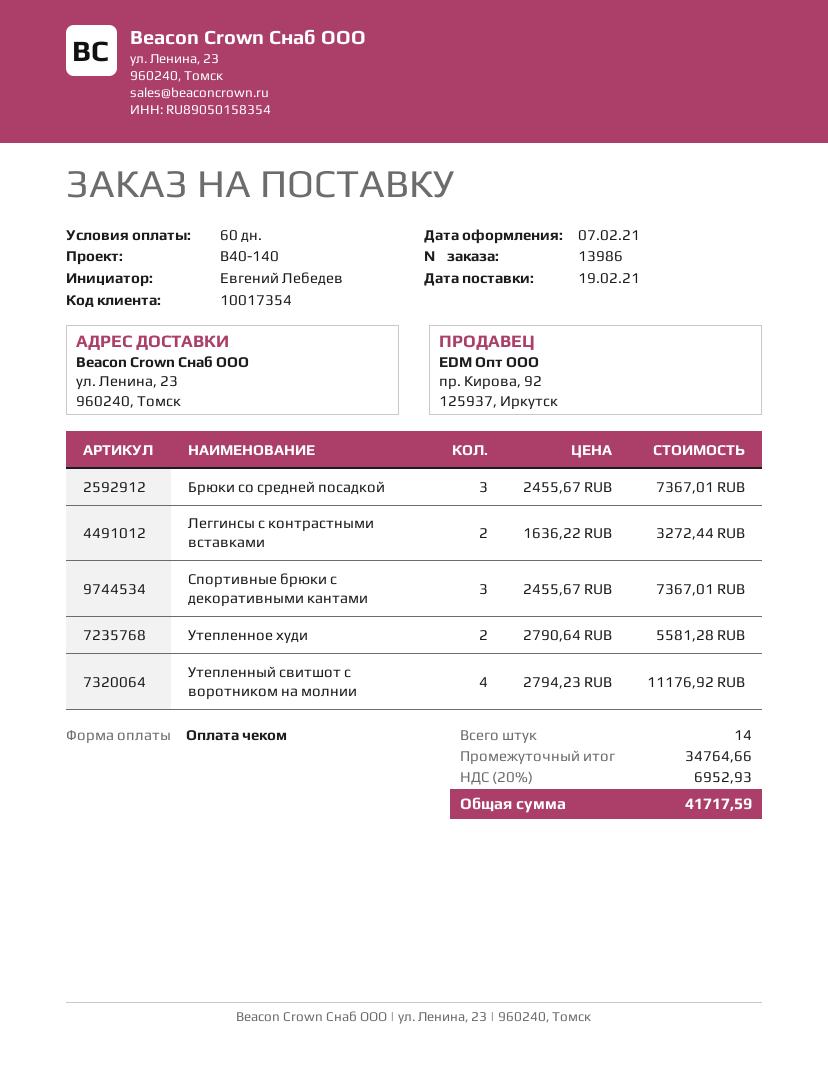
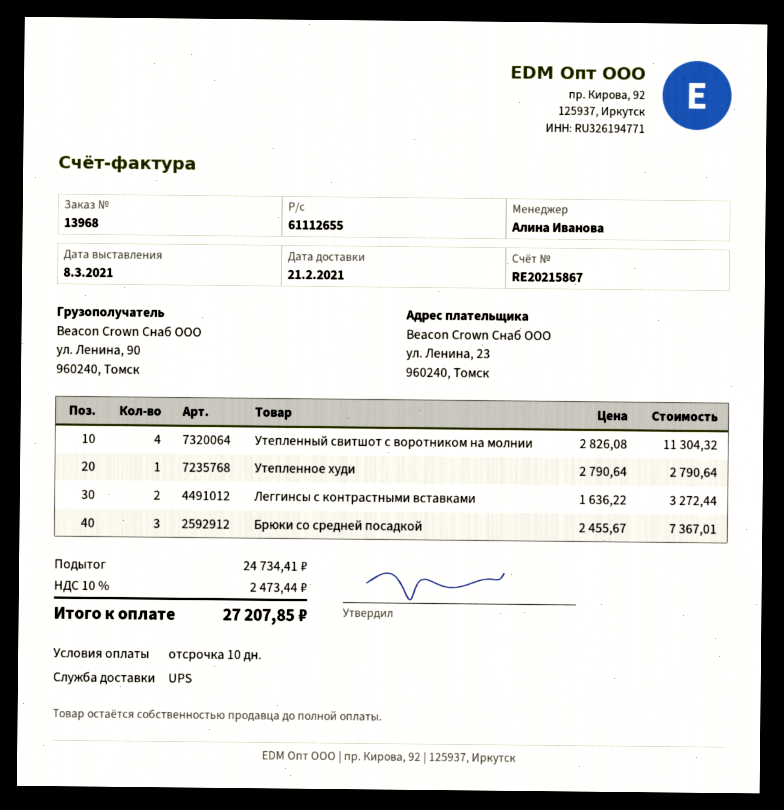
order number: 13986 -> 13968
delivery date: 2021-02-19 -> 2021-02-21
payment terms: 60 days -> 10 days
ship to: ул. Ленина, 23, 960240, Томск -> ул. Ленина, 90, 960240, Томск
Спортивные брюки с декоративными кантами: 3 x 2455.67 = 7367.01 -> none
Утепленное худи: 2 x 2790.64 = 5581.28 -> 1 x 2790.64 = 2790.64
Утепленный свитшот с воротником на молнии: 4 x 2794.23 = 11176.92 -> 4 x 2826.08 = 11304.32
subtotal: 34764.66 -> 24734.41
tax: 20% = 6952.93 -> 10% = 2473.44
total: 41717.59 -> 27207.85

